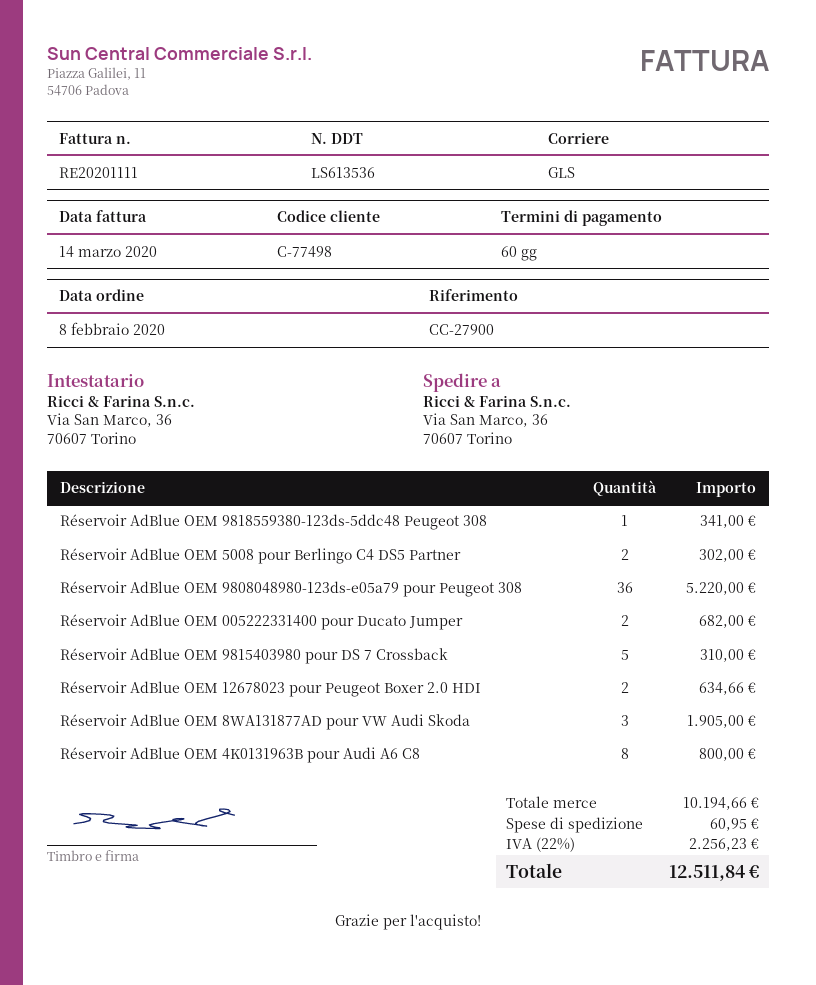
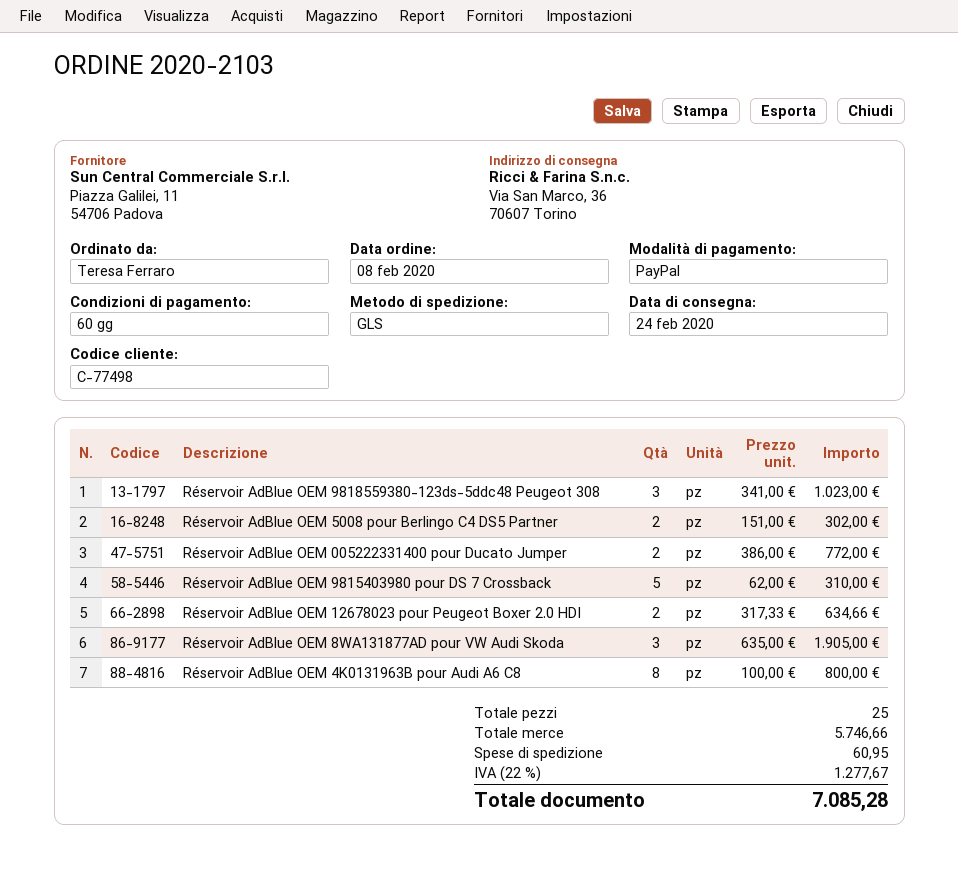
Réservoir AdBlue OEM 9818559380-123ds-5ddc48 Peugeot 308: 1 for 341.00 -> 3 for 1023.00
Réservoir AdBlue OEM 9808048980-123ds-e05a79 pour Peugeot 308: 36 for 5220.00 -> none
Réservoir AdBlue OEM 005222331400 pour Ducato Jumper: 2 for 682.00 -> 2 for 772.00
subtotal: 10194.66 -> 5746.66
tax: 22% = 2256.23 -> 22% = 1277.67
total: 12511.84 -> 7085.28

